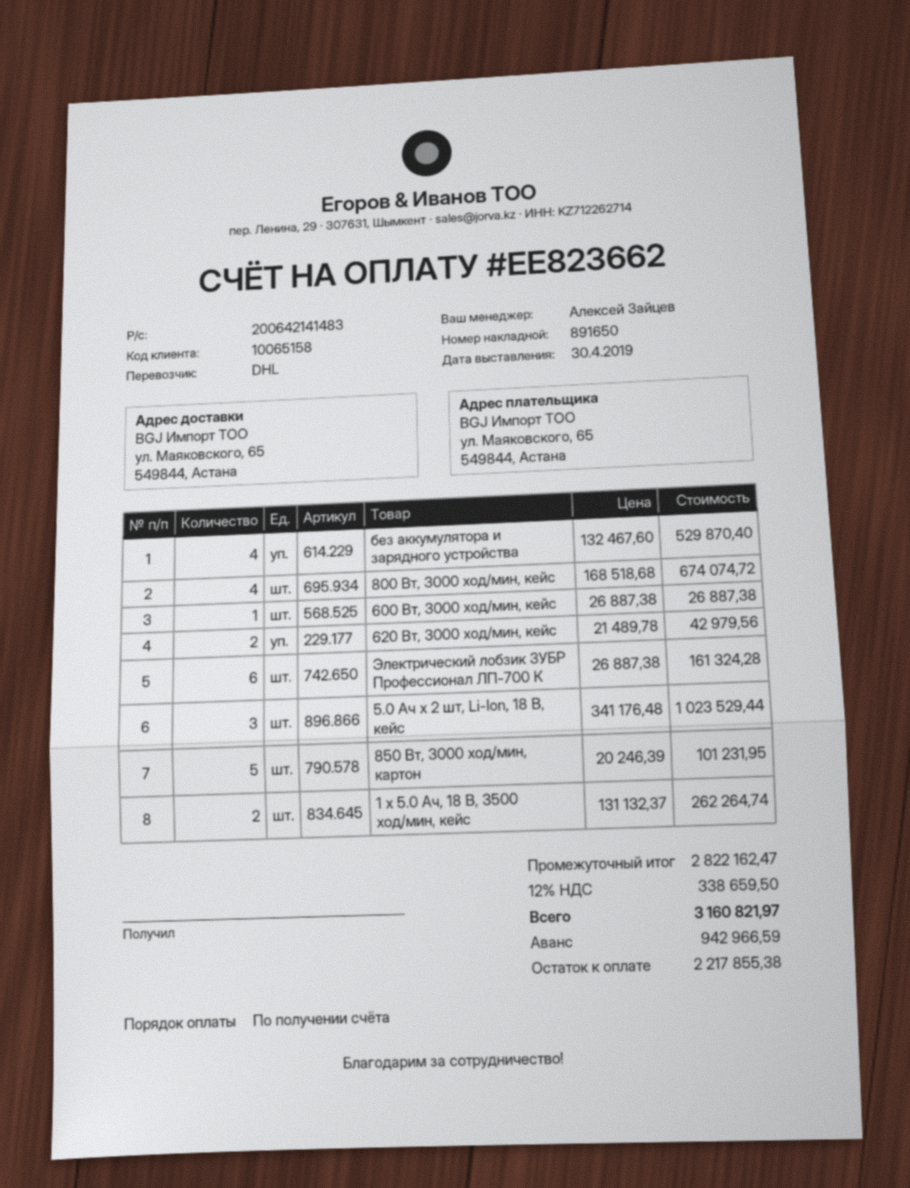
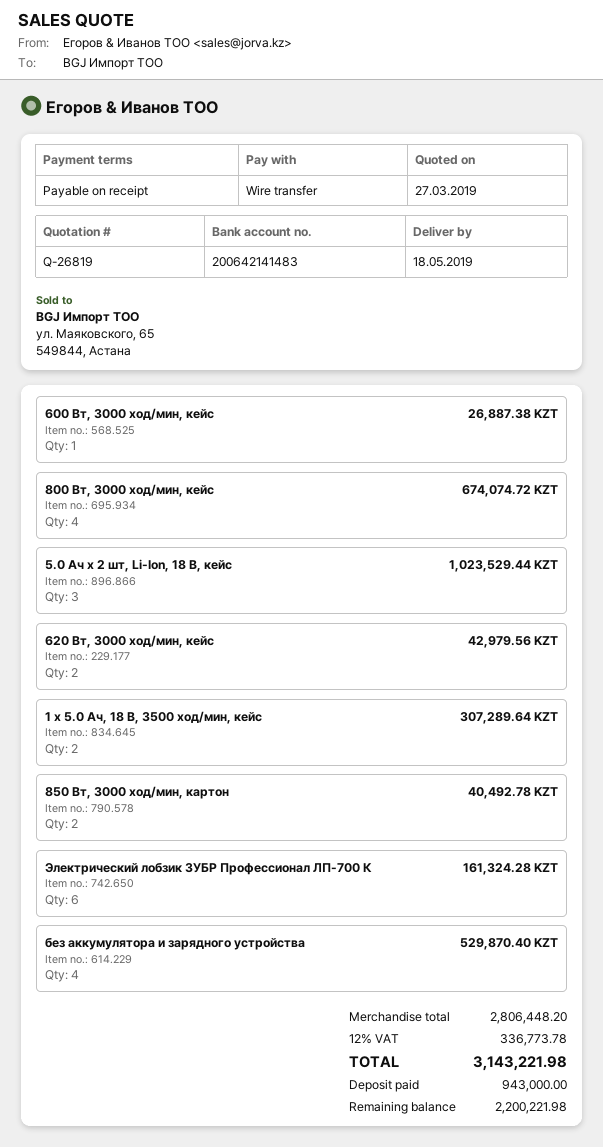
850 Вт, 3000 ход/мин, картон: 5 for 101231.95 -> 2 for 40492.78
1 x 5.0 Aч, 18 В, 3500 ход/мин, кейс: 2 for 262264.74 -> 2 for 307289.64
subtotal: 2822162.47 -> 2806448.20
tax: 12% = 338659.50 -> 12% = 336773.78
total: 3160821.97 -> 3143221.98
deposit: 942966.59 -> 943000.00
balance: 2217855.38 -> 2200221.98

